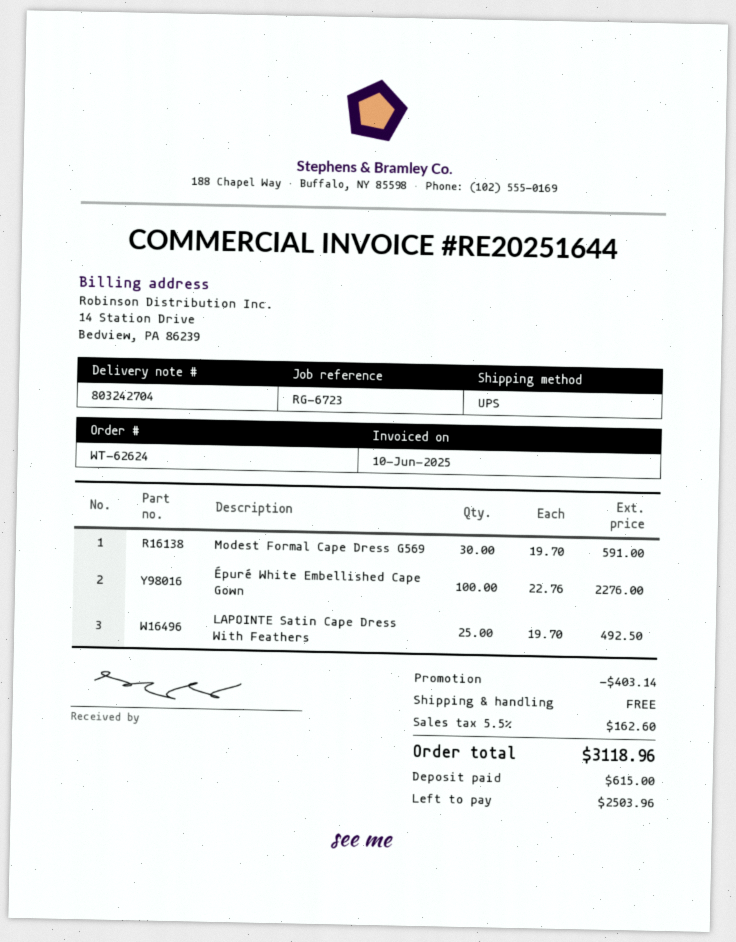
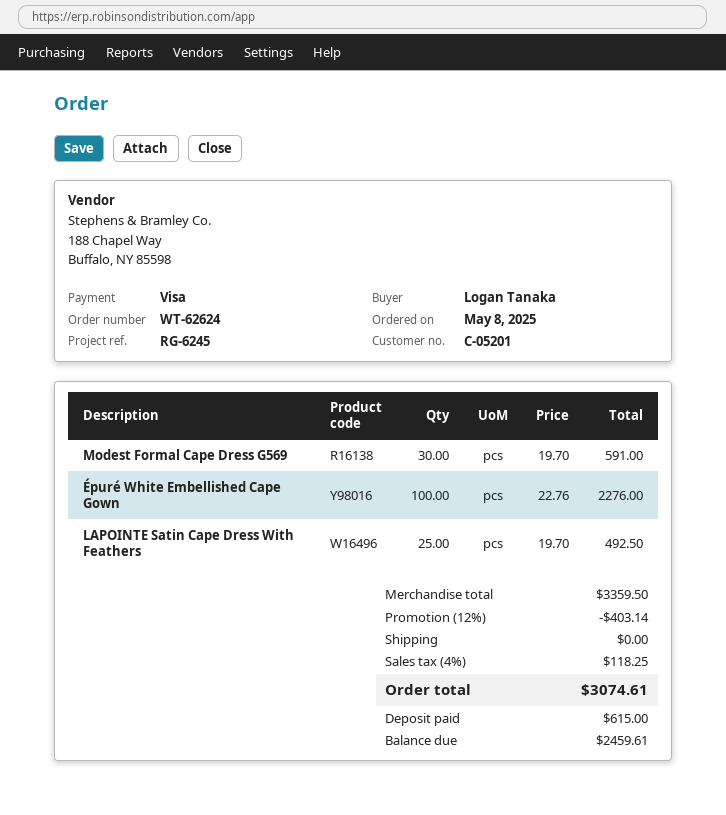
reference: RG-6723 -> RG-6245
tax: 5.5% = 162.60 -> 4% = 118.25
total: 3118.96 -> 3074.61
balance: 2503.96 -> 2459.61

